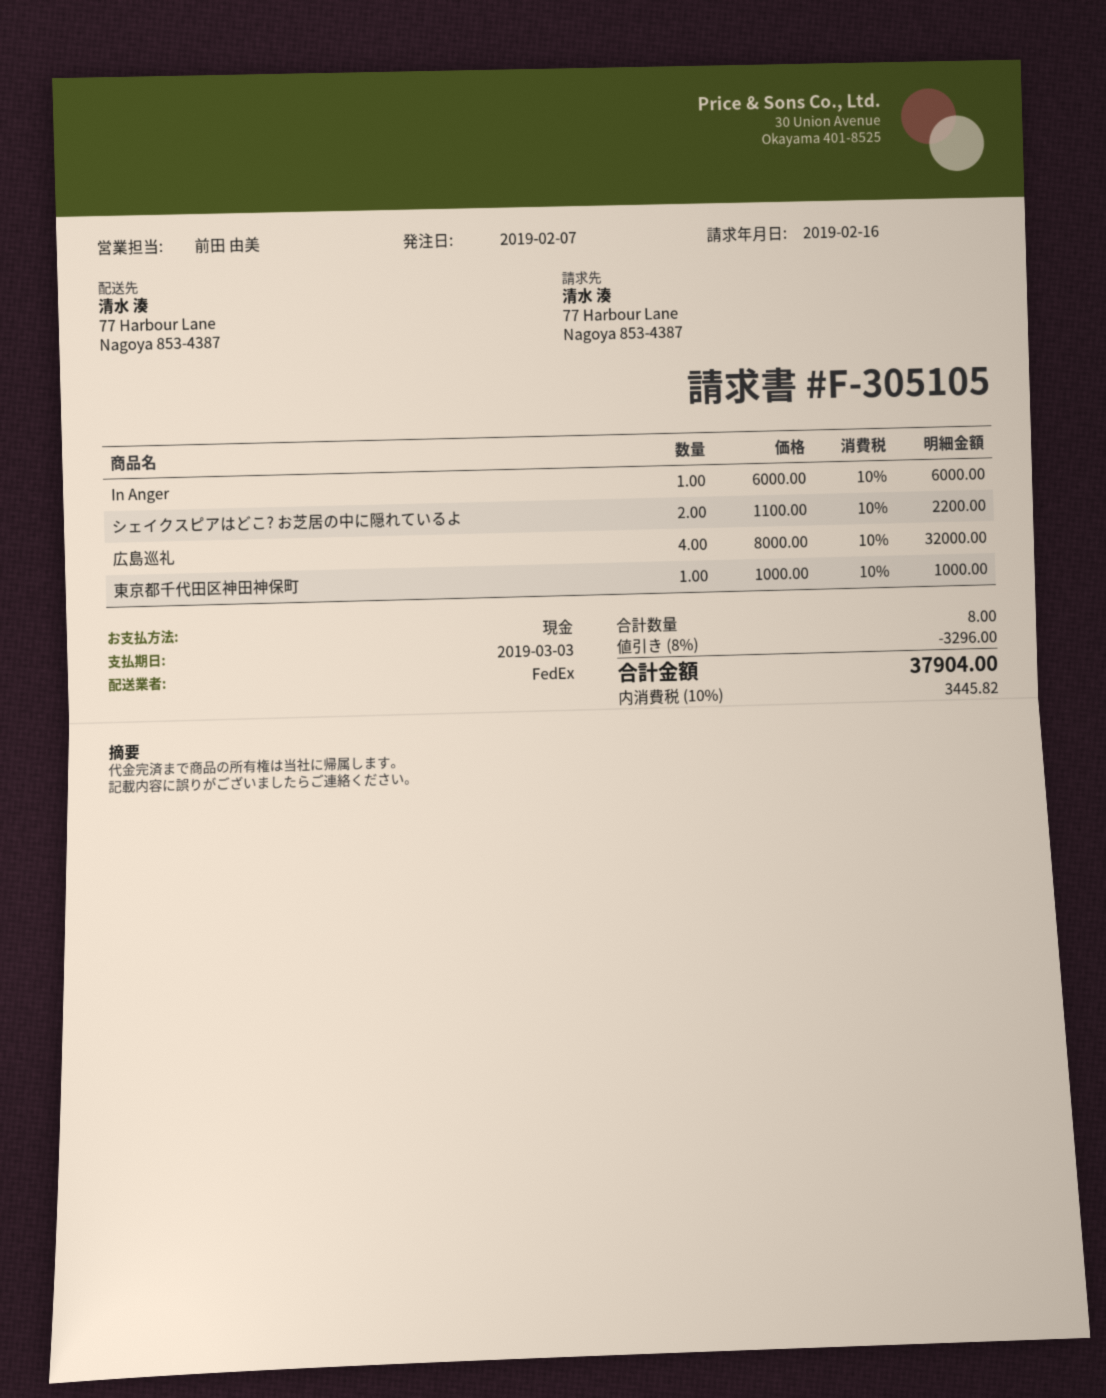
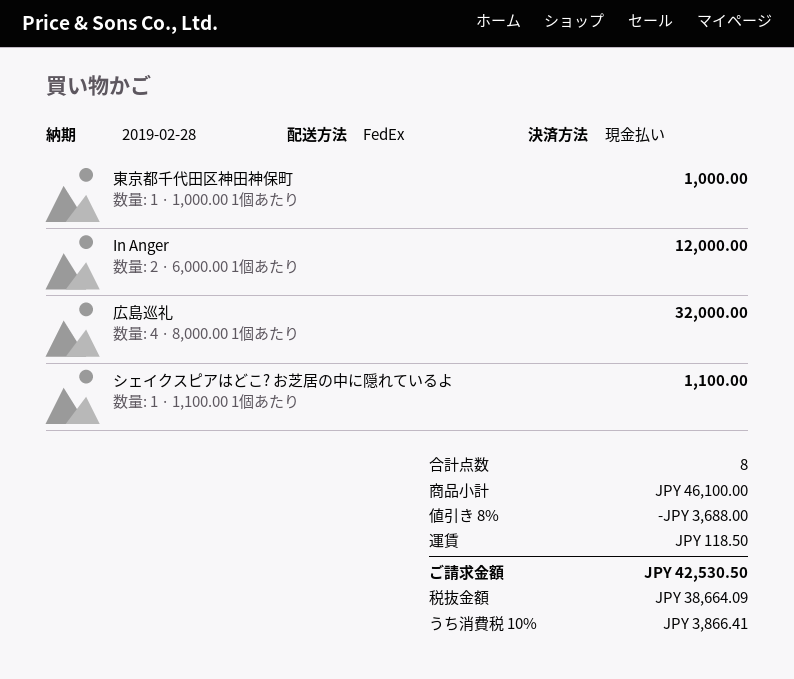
In Anger: 1 x 6000.00 = 6000.00 -> 2 x 6000.00 = 12000.00
シェイクスピアはどこ? お芝居の中に隠れているよ: 2 x 1100.00 = 2200.00 -> 1 x 1100.00 = 1100.00
discount: 8% = 3296.00 -> 8% = 3688.00
shipping: none -> 118.50
tax: 10% = 3445.82 -> 10% = 3866.41
total: 37904.00 -> 42530.50

